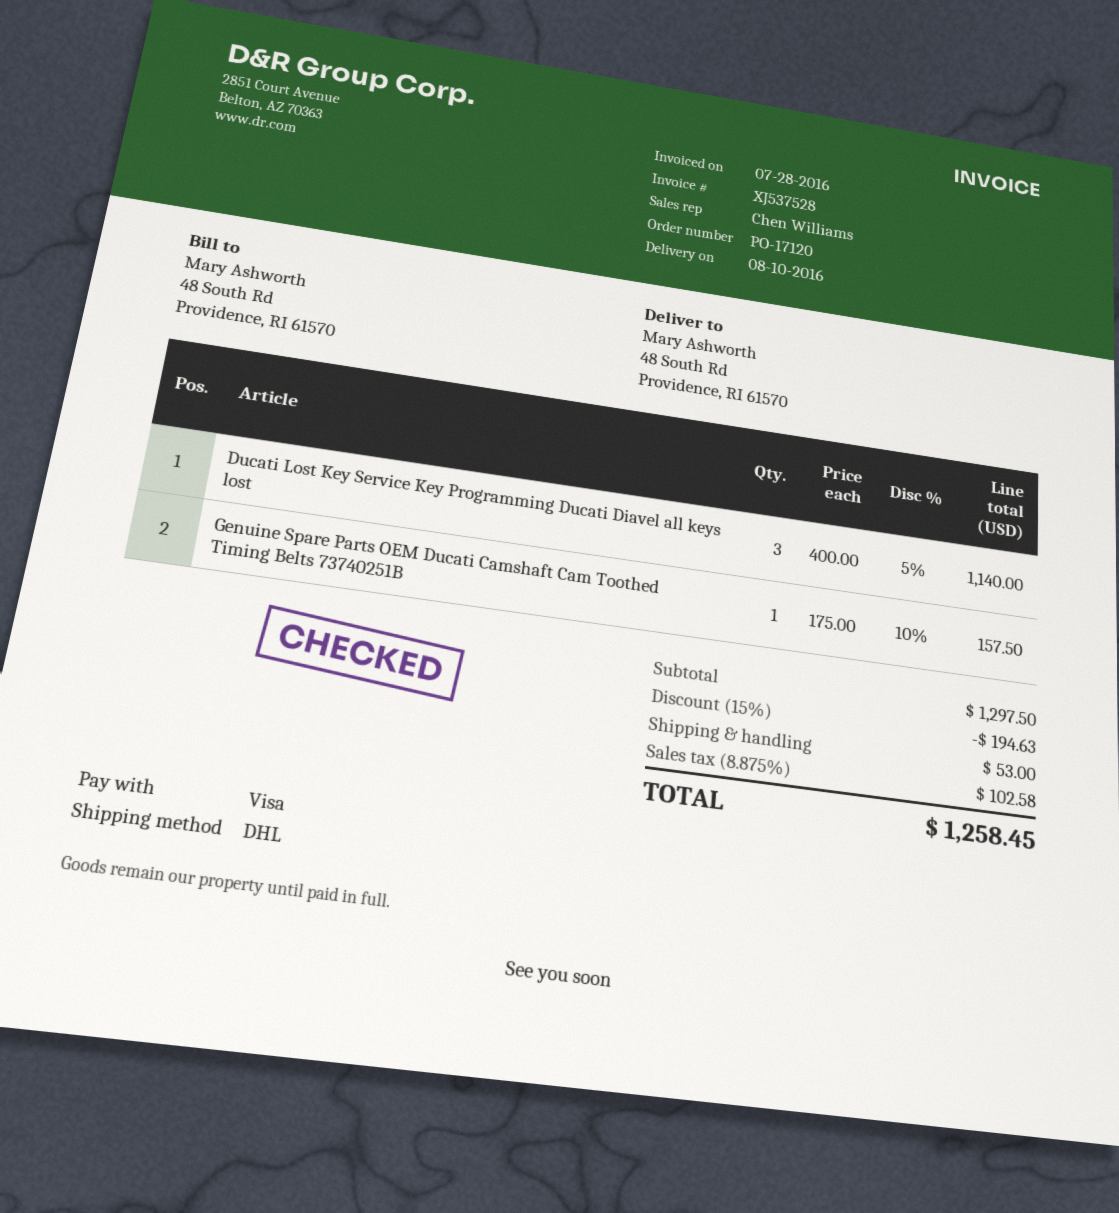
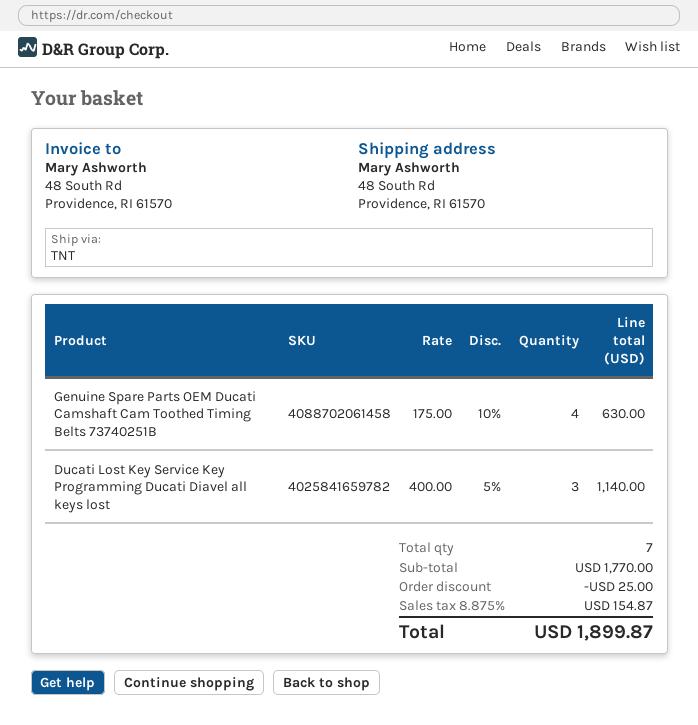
shipping method: DHL -> TNT
Genuine Spare Parts OEM Ducati Camshaft Cam Toothed Timing Belts 73740251B: 1 x 175.00 - 10% = 157.50 -> 4 x 175.00 - 10% = 630.00
subtotal: 1297.50 -> 1770.00
discount: 194.63 -> 25.00
shipping: 53.00 -> none
tax: 8.875% = 102.58 -> 8.875% = 154.87
total: 1258.45 -> 1899.87

